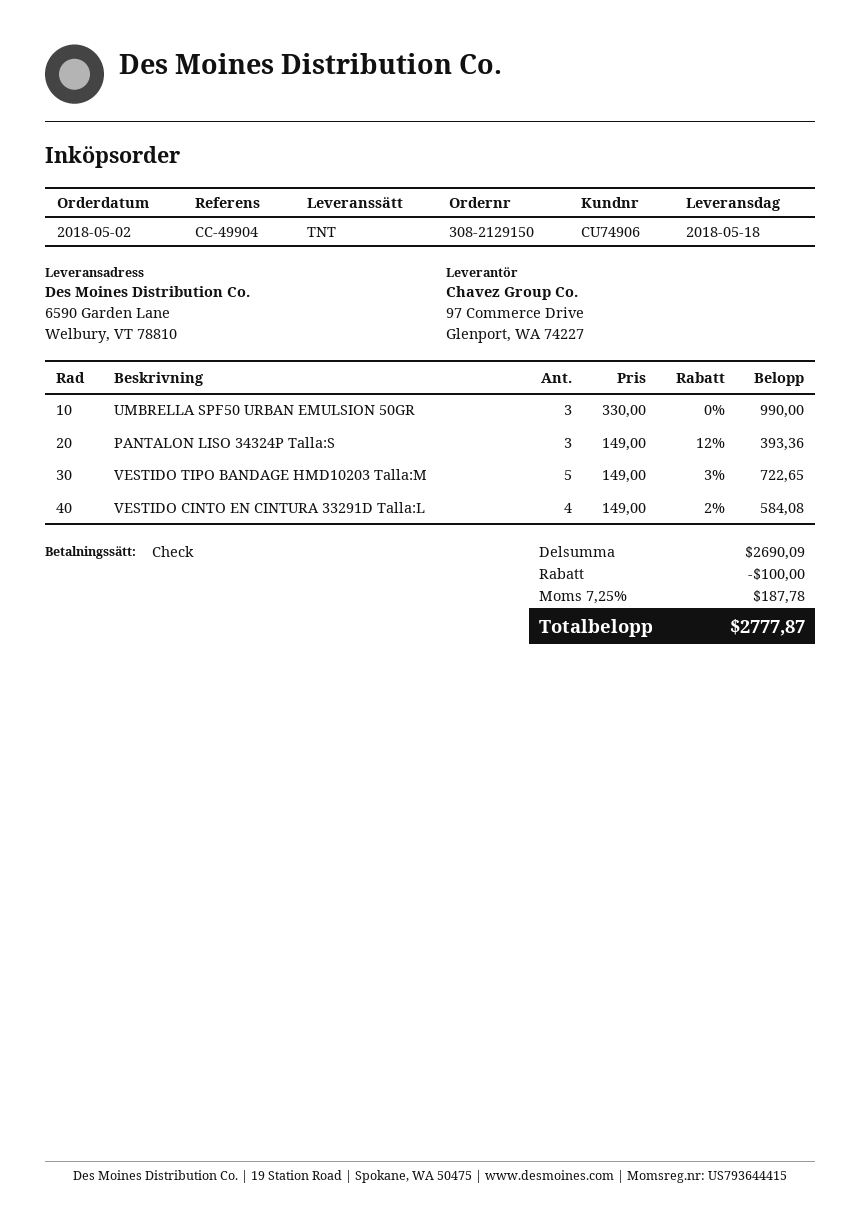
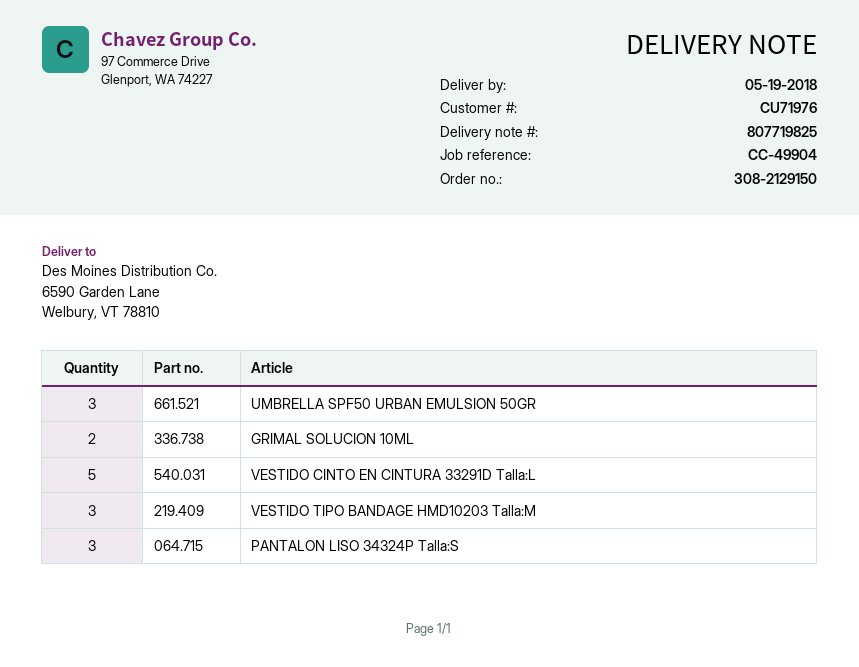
delivery date: 2018-05-18 -> 2018-05-19
customer number: CU74906 -> CU71976
VESTIDO TIPO BANDAGE HMD10203 Talla:M: 5 -> 3
VESTIDO CINTO EN CINTURA 33291D Talla:L: 4 -> 5
GRIMAL SOLUCION 10ML: none -> 2

